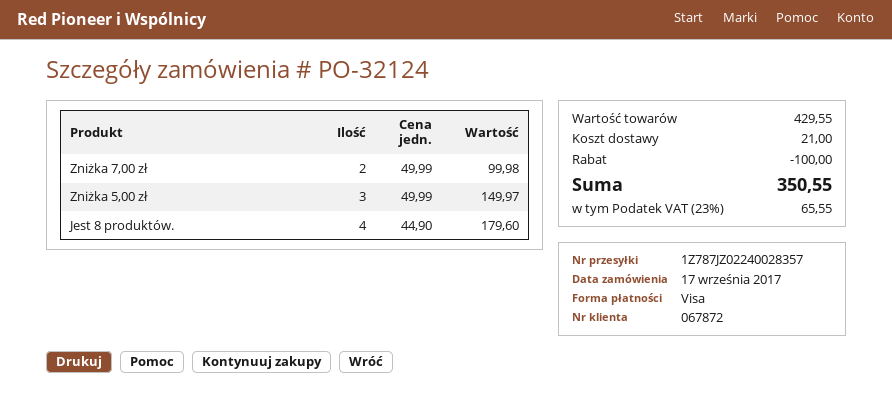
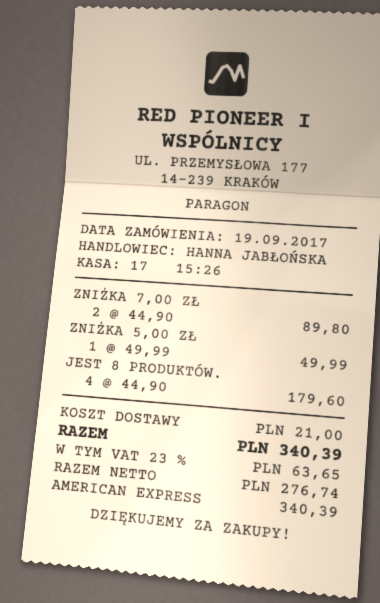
order date: 2017-09-17 -> 2017-09-19
payment method: Visa -> American Express
Zniżka 7,00 zł: 2 x 49.99 = 99.98 -> 2 x 44.90 = 89.80
Zniżka 5,00 zł: 3 x 49.99 = 149.97 -> 1 x 49.99 = 49.99
discount: 100.00 -> none
tax: 23% = 65.55 -> 23% = 63.65
total: 350.55 -> 340.39

